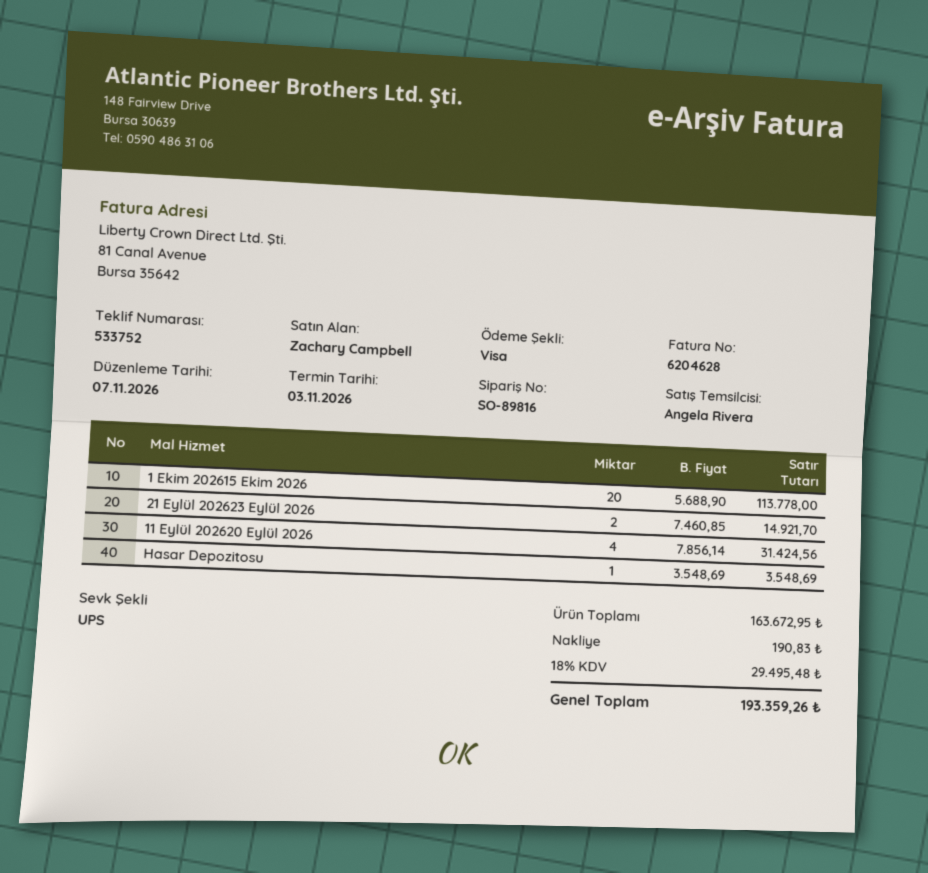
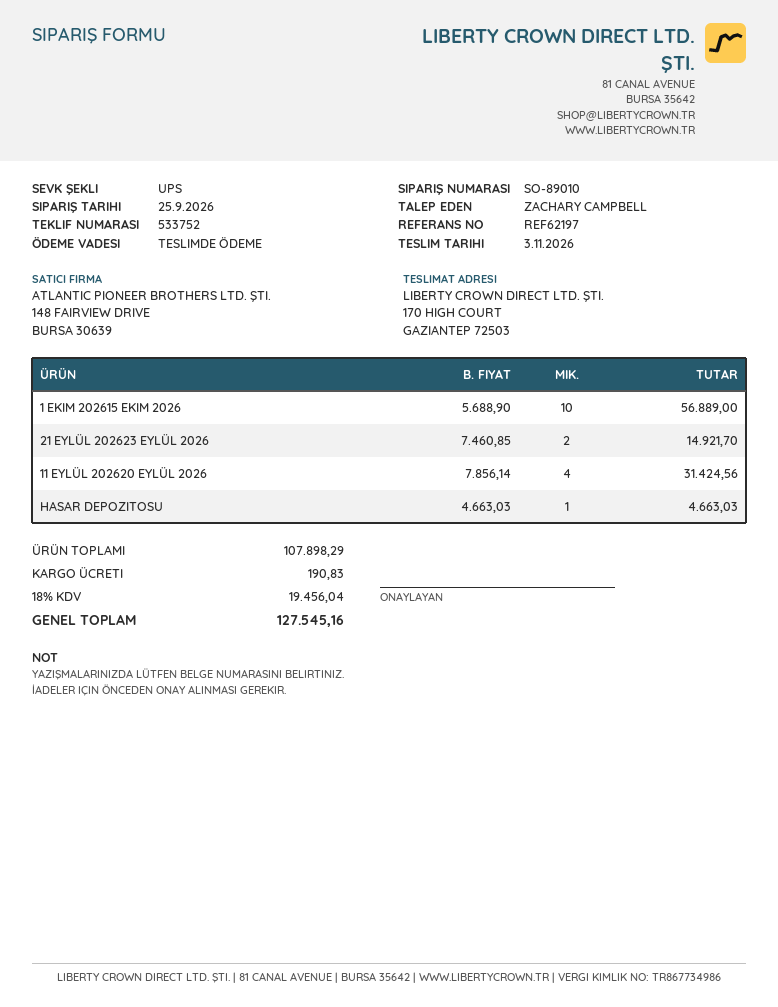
order number: SO-89816 -> SO-89010
1 Ekim 202615 Ekim 2026: 20 x 5688.90 = 113778.00 -> 10 x 5688.90 = 56889.00
Hasar Depozitosu: 1 x 3548.69 = 3548.69 -> 1 x 4663.03 = 4663.03
subtotal: 163672.95 -> 107898.29
tax: 18% = 29495.48 -> 18% = 19456.04
total: 193359.26 -> 127545.16

